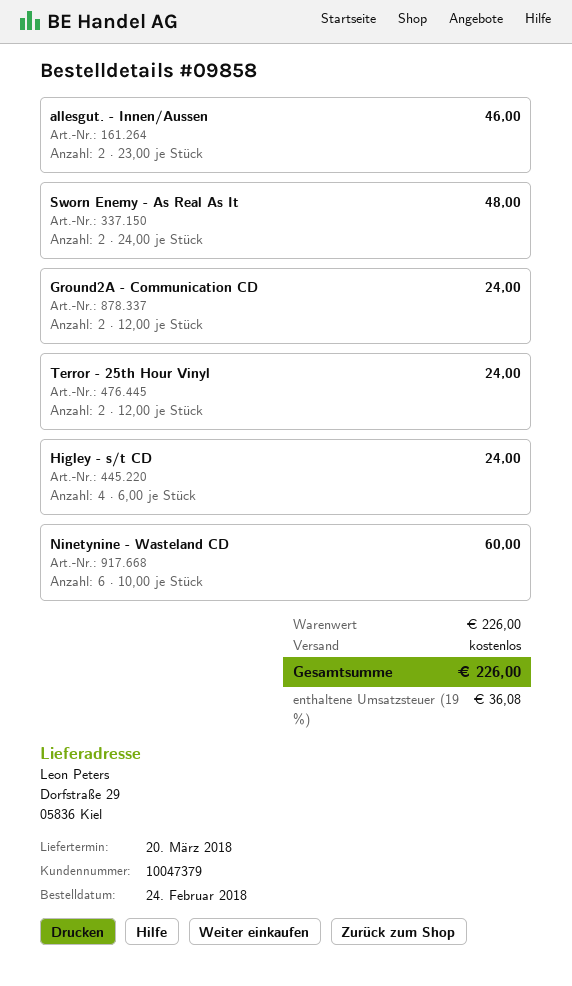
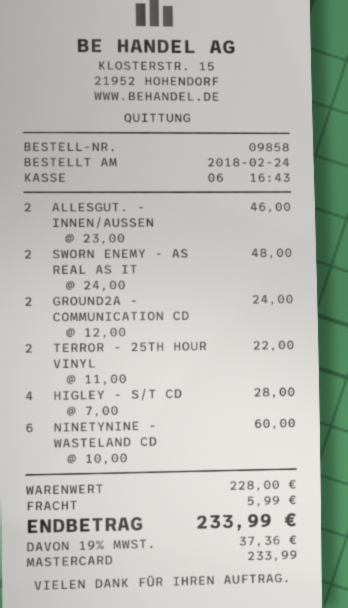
Terror - 25th Hour Vinyl: 2 x 12.00 = 24.00 -> 2 x 11.00 = 22.00
Higley - s/t CD: 4 x 6.00 = 24.00 -> 4 x 7.00 = 28.00
subtotal: 226.00 -> 228.00
shipping: 0.00 -> 5.99
tax: 19% = 36.08 -> 19% = 37.36
total: 226.00 -> 233.99

